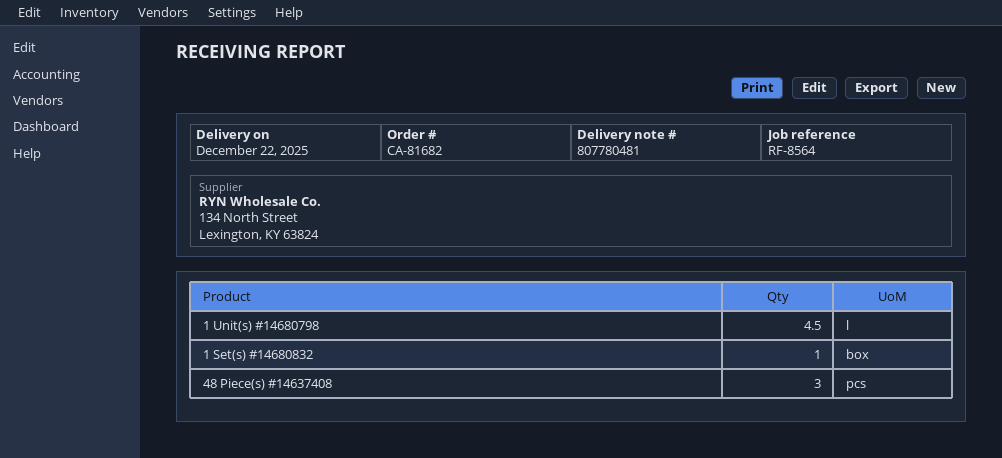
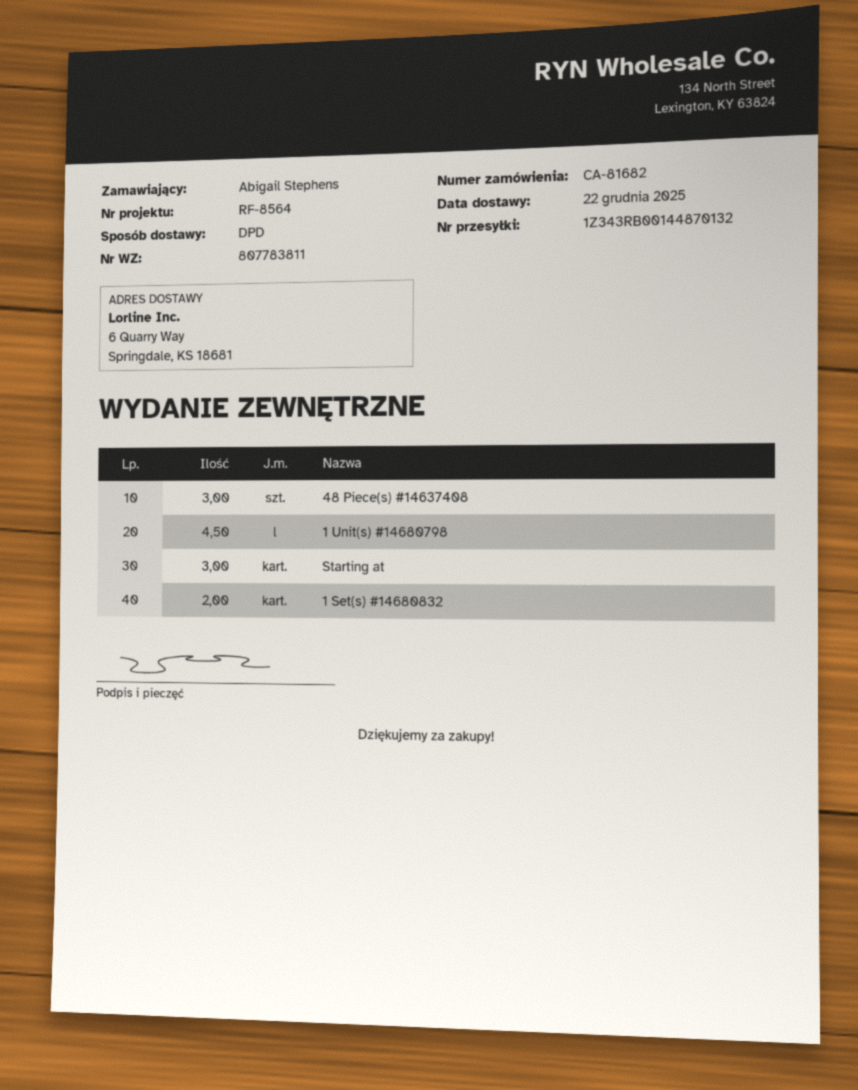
delivery note number: 807780481 -> 807783811
1 Set(s) #14680832: 1 -> 2
Starting at: none -> 3

